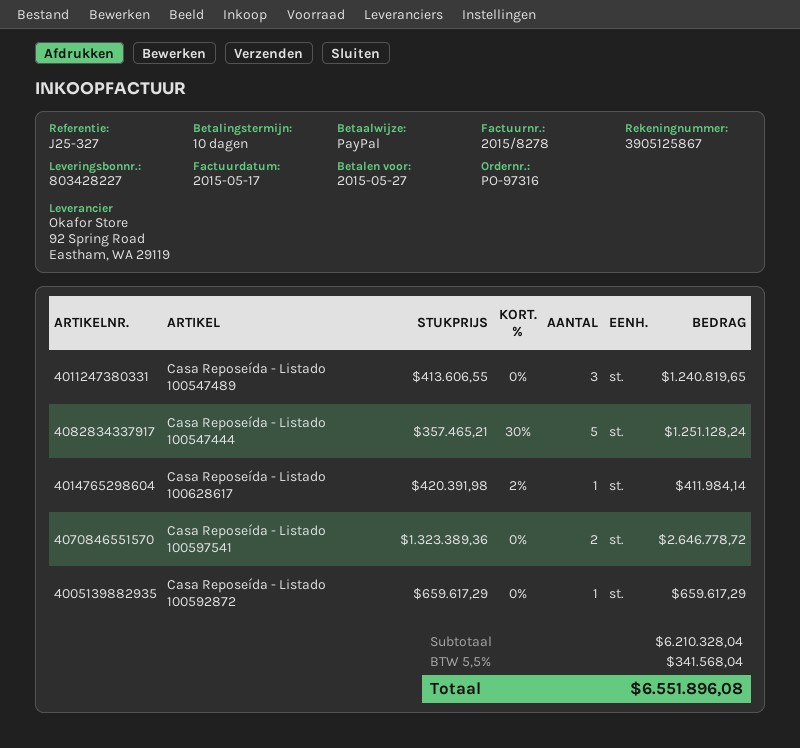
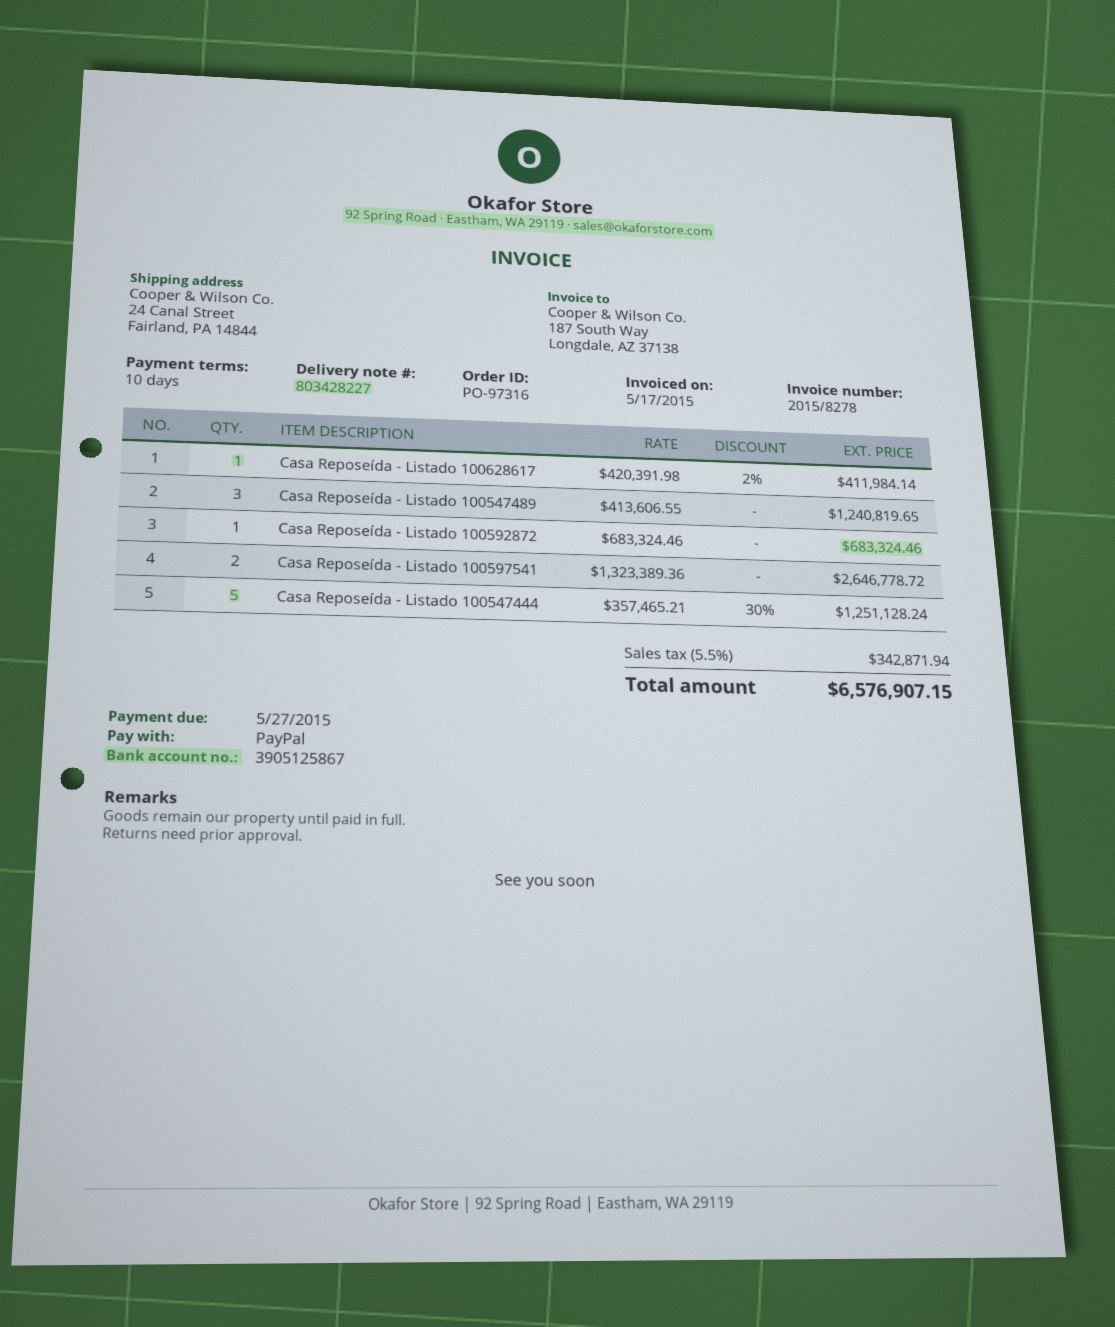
Casa Reposeída - Listado 100592872: 1 x 659617.29 = 659617.29 -> 1 x 683324.46 = 683324.46
tax: 5.5% = 341568.04 -> 5.5% = 342871.94
total: 6551896.08 -> 6576907.15

